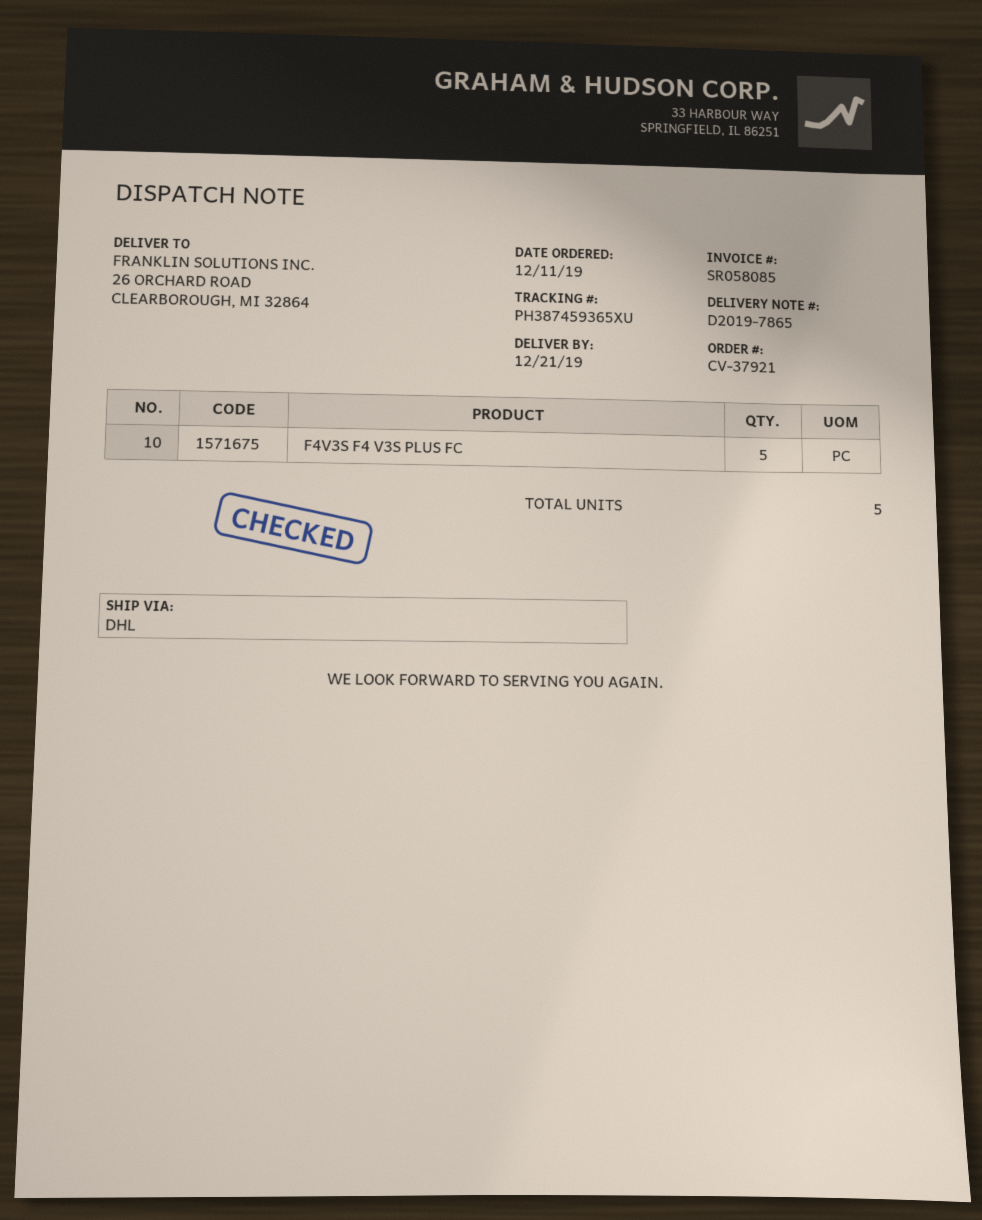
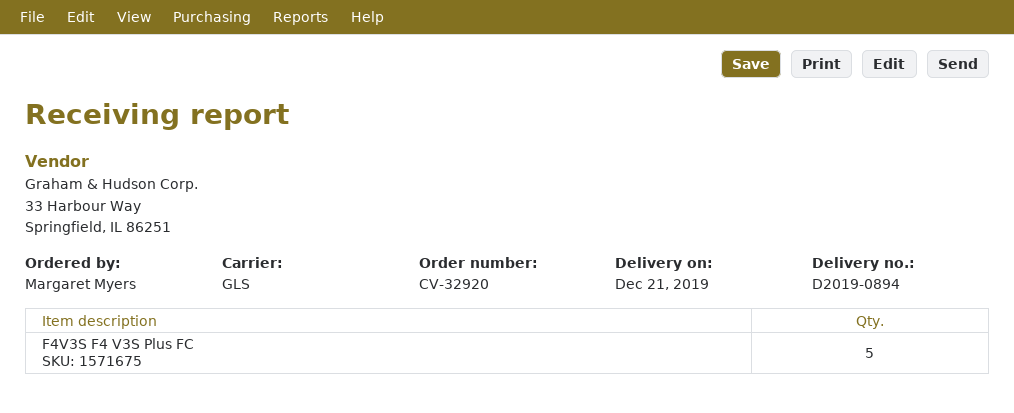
order number: CV-37921 -> CV-32920
delivery note number: D2019-7865 -> D2019-0894
shipping method: DHL -> GLS

